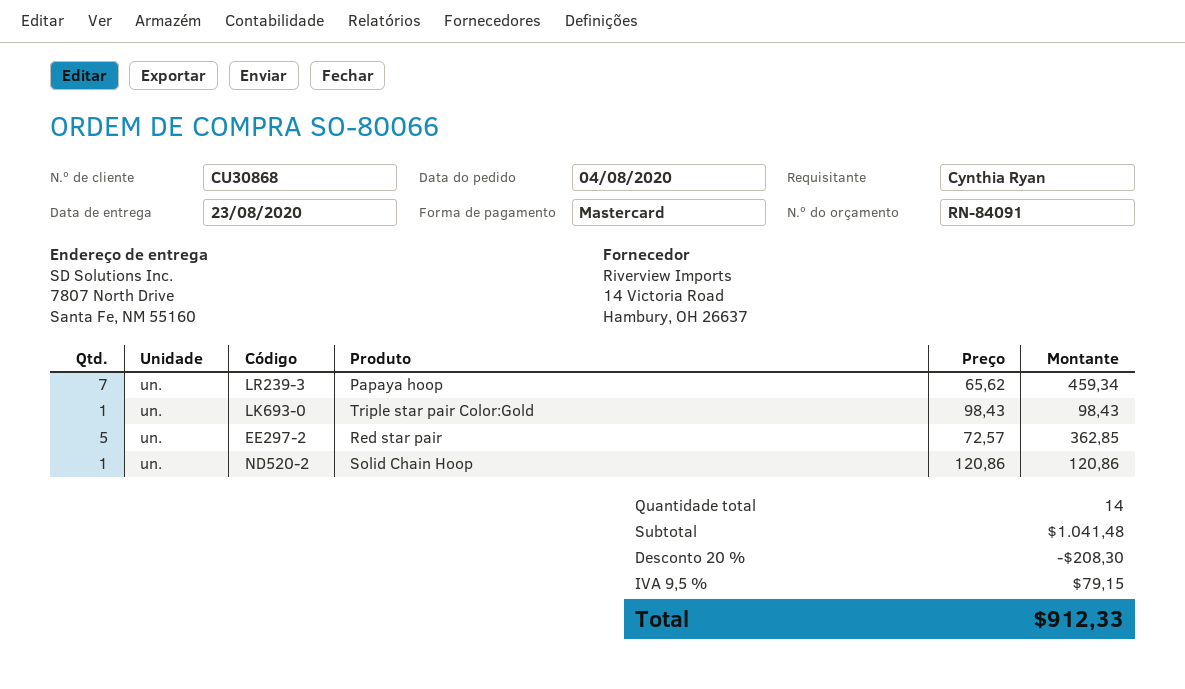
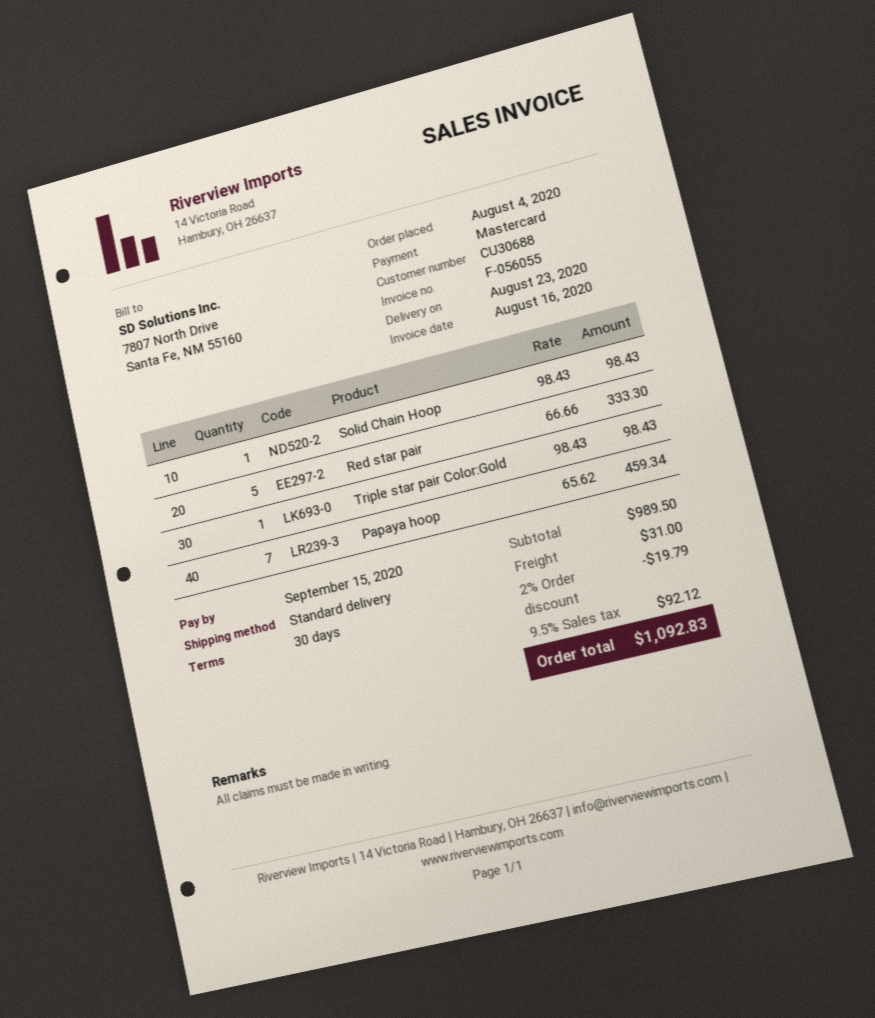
customer number: CU30868 -> CU30688
Red star pair: 5 x 72.57 = 362.85 -> 5 x 66.66 = 333.30
Solid Chain Hoop: 1 x 120.86 = 120.86 -> 1 x 98.43 = 98.43
subtotal: 1041.48 -> 989.50
discount: 20% = 208.30 -> 2% = 19.79
shipping: none -> 31.00
tax: 9.5% = 79.15 -> 9.5% = 92.12
total: 912.33 -> 1092.83

